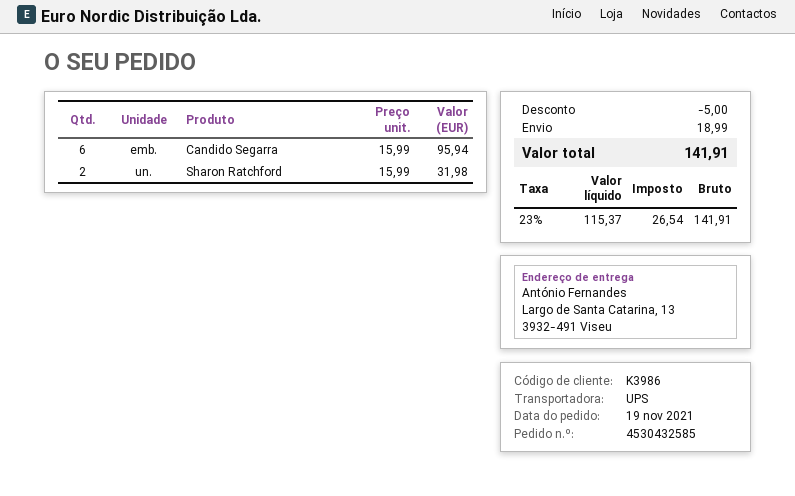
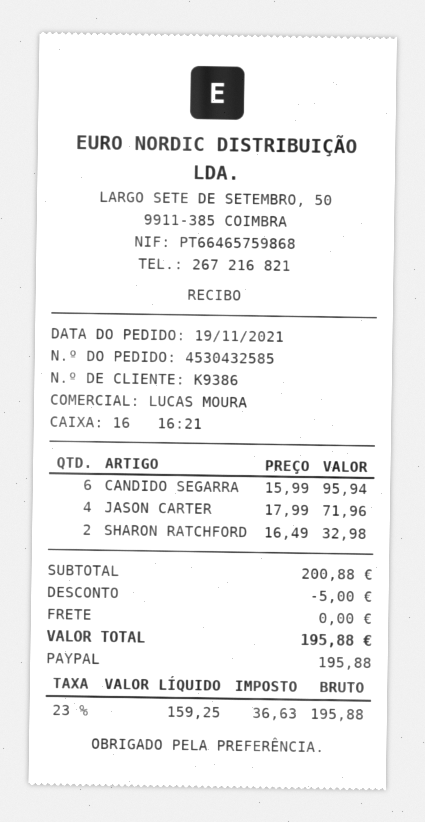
customer number: K3986 -> K9386
Sharon Ratchford: 2 x 15.99 = 31.98 -> 2 x 16.49 = 32.98
JASON CARTER: none -> 4 x 17.99 = 71.96
shipping: 18.99 -> 0.00
net: 115.37 -> 159.25
tax: 23% = 26.54 -> 23% = 36.63
total: 141.91 -> 195.88

